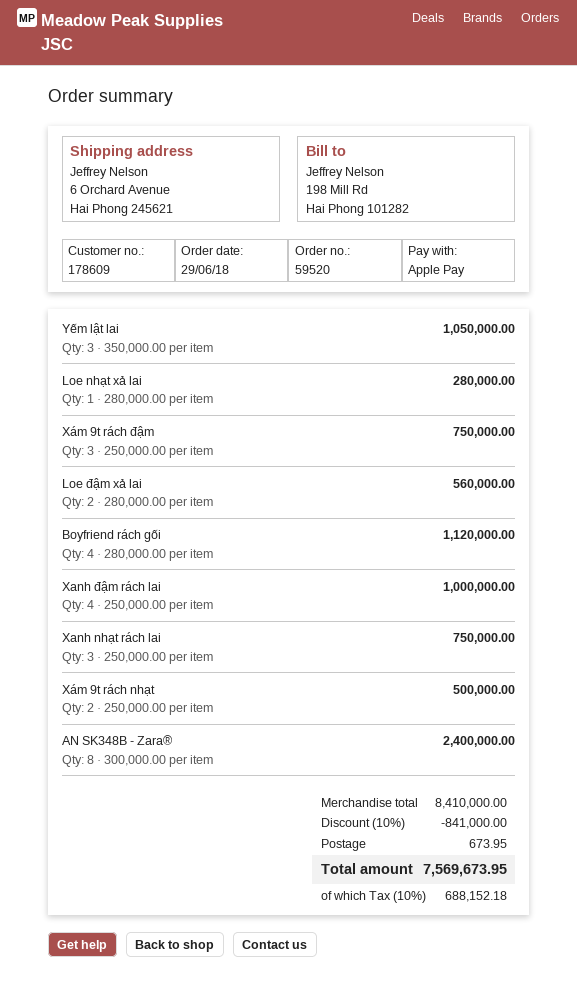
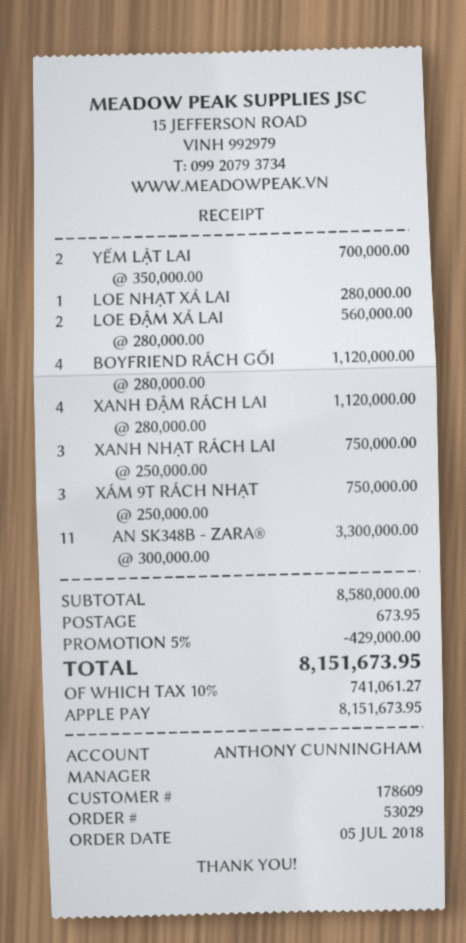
order number: 59520 -> 53029
order date: 2018-06-29 -> 2018-07-05
Yếm lật lai: 3 x 350000.00 = 1050000.00 -> 2 x 350000.00 = 700000.00
Xám 9t rách đậm: 3 x 250000.00 = 750000.00 -> none
Xanh đậm rách lai: 4 x 250000.00 = 1000000.00 -> 4 x 280000.00 = 1120000.00
Xám 9t rách nhạt: 2 x 250000.00 = 500000.00 -> 3 x 250000.00 = 750000.00
AN SK348B - Zara®: 8 x 300000.00 = 2400000.00 -> 11 x 300000.00 = 3300000.00
subtotal: 8410000.00 -> 8580000.00
discount: 10% = 841000.00 -> 5% = 429000.00
tax: 10% = 688152.18 -> 10% = 741061.27
total: 7569673.95 -> 8151673.95

